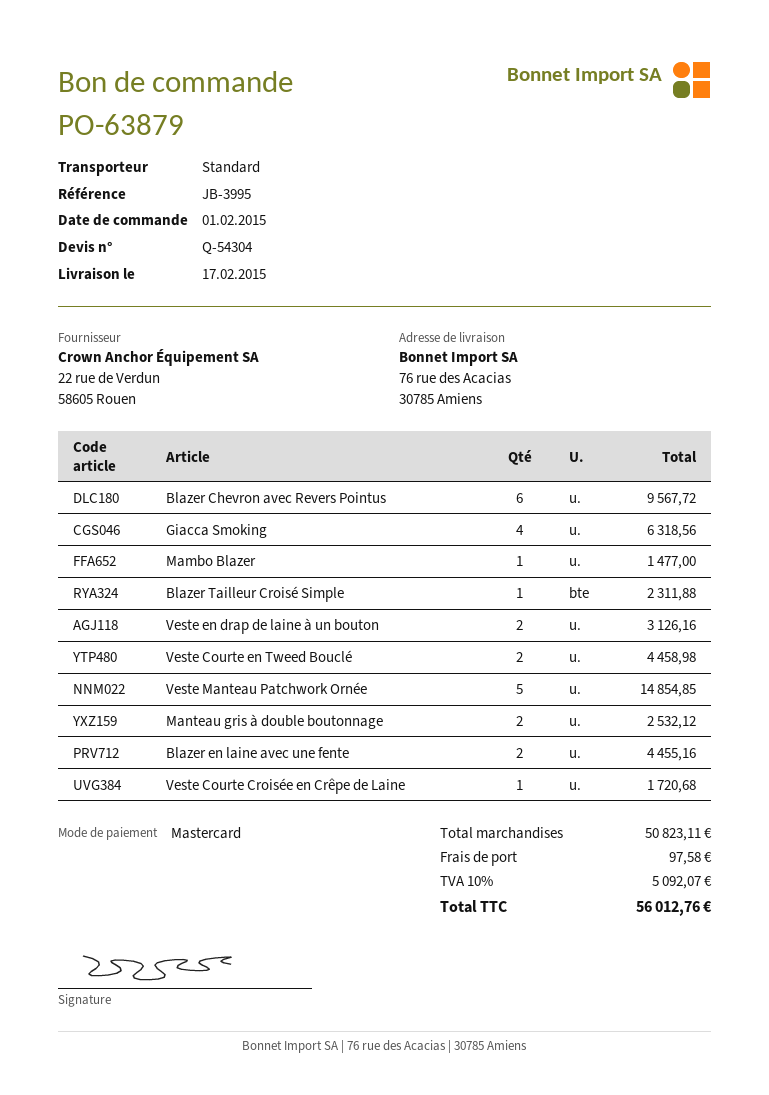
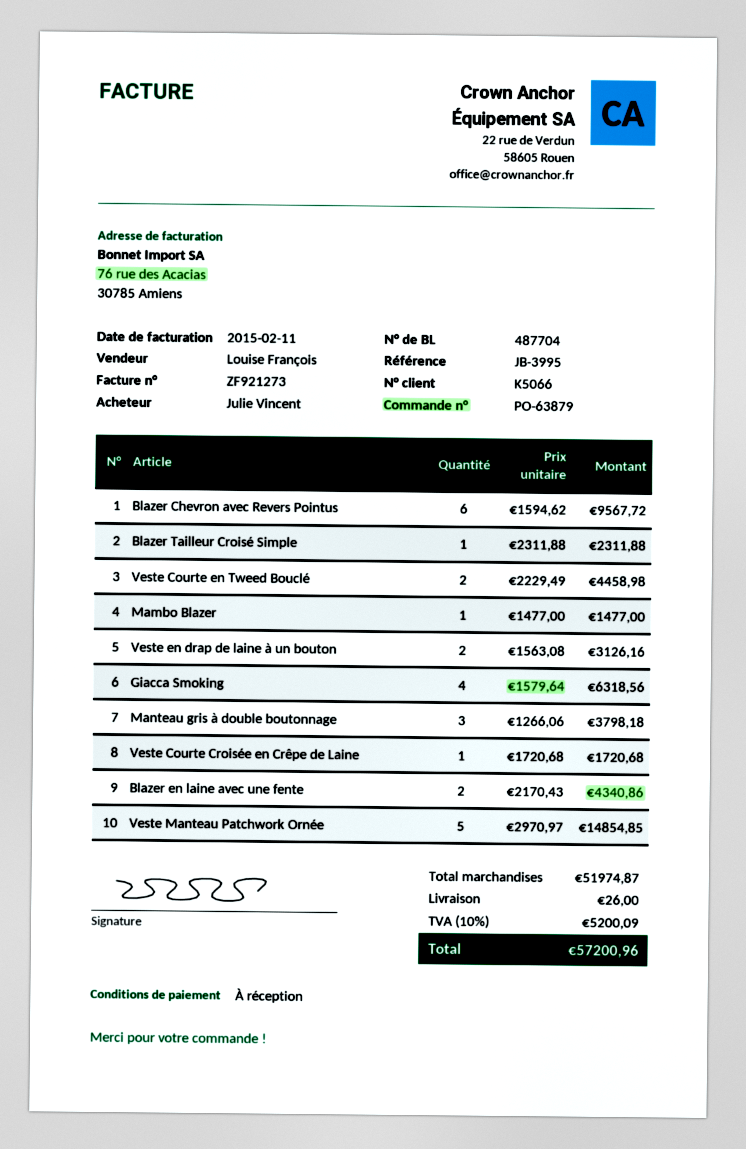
Manteau gris à double boutonnage: 2 for 2532.12 -> 3 for 3798.18
Blazer en laine avec une fente: 2 for 4455.16 -> 2 for 4340.86
subtotal: 50823.11 -> 51974.87
shipping: 97.58 -> 26.00
tax: 10% = 5092.07 -> 10% = 5200.09
total: 56012.76 -> 57200.96

